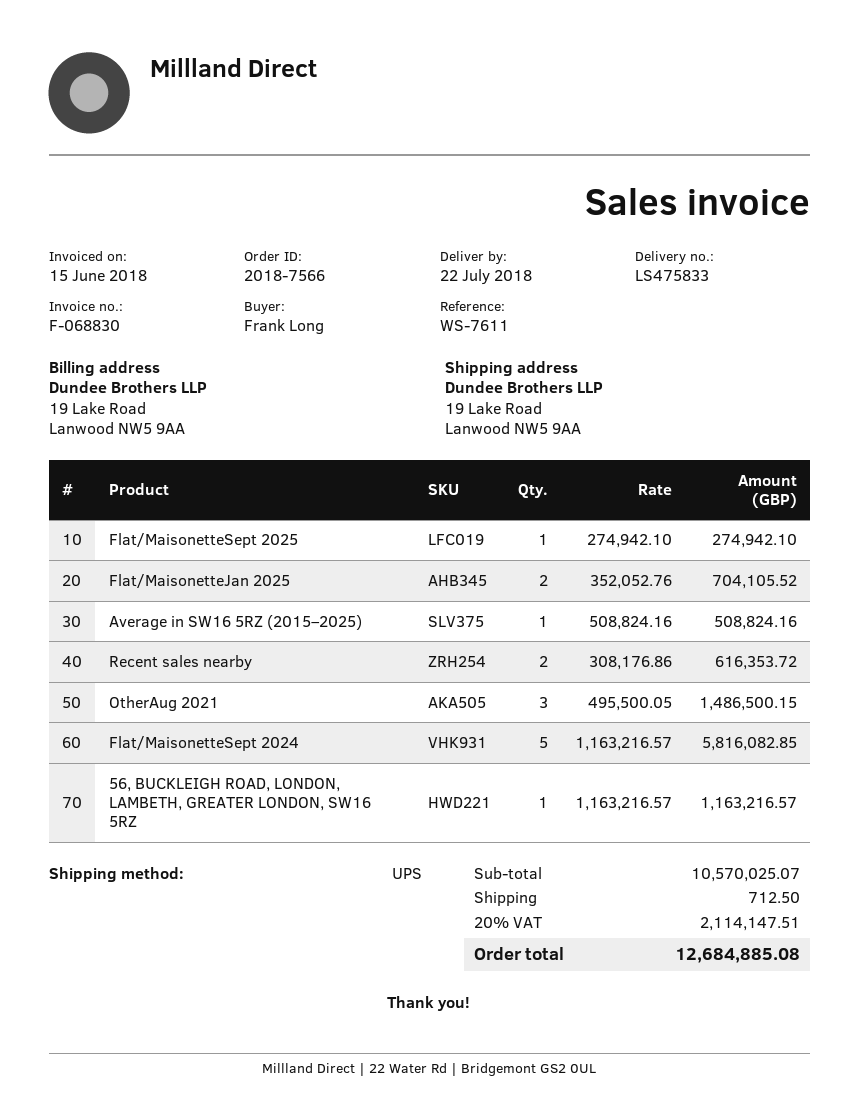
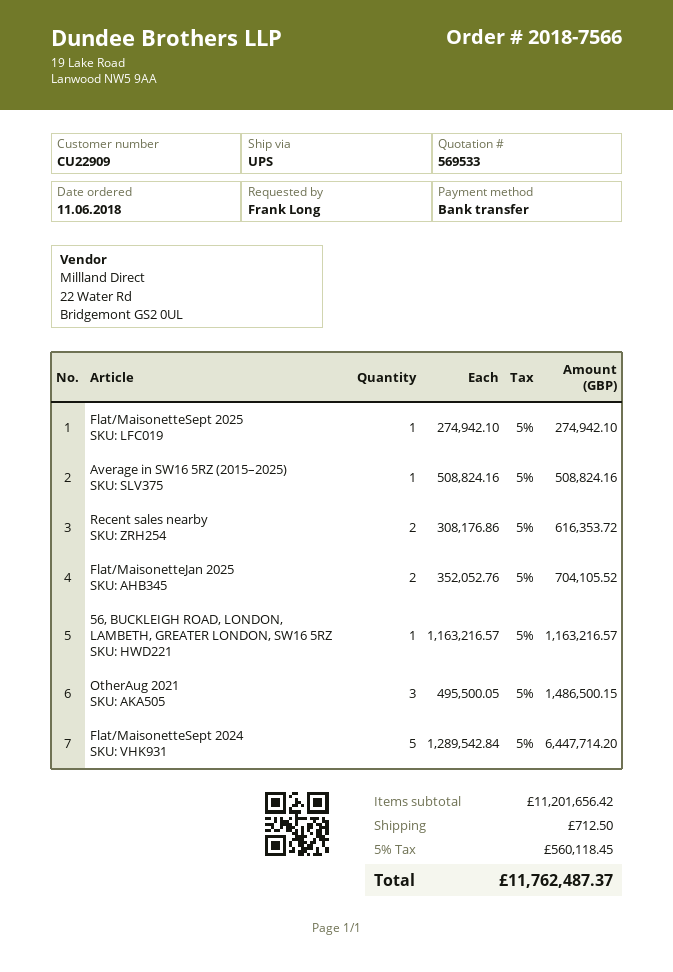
Flat/MaisonetteSept 2024: 5 x 1163216.57 = 5816082.85 -> 5 x 1289542.84 = 6447714.20
subtotal: 10570025.07 -> 11201656.42
tax: 20% = 2114147.51 -> 5% = 560118.45
total: 12684885.08 -> 11762487.37

